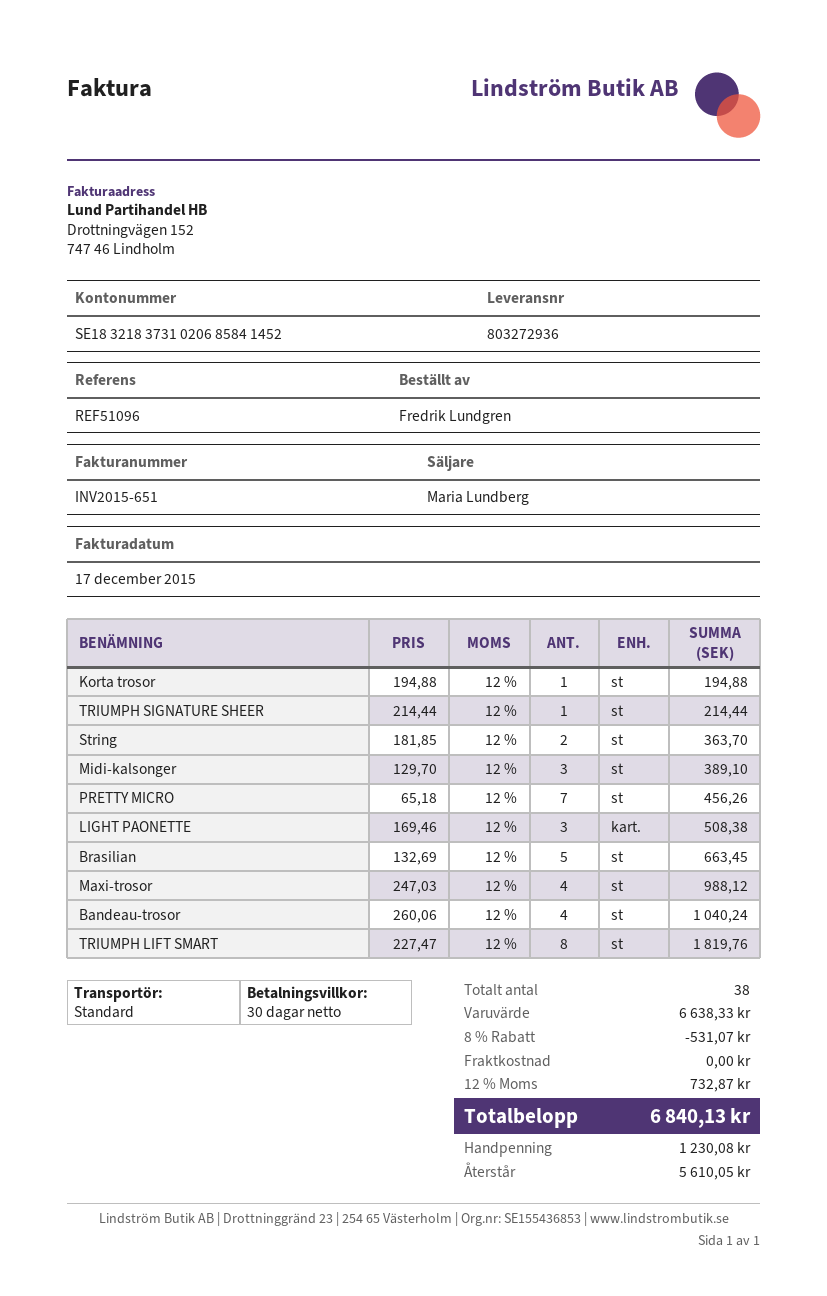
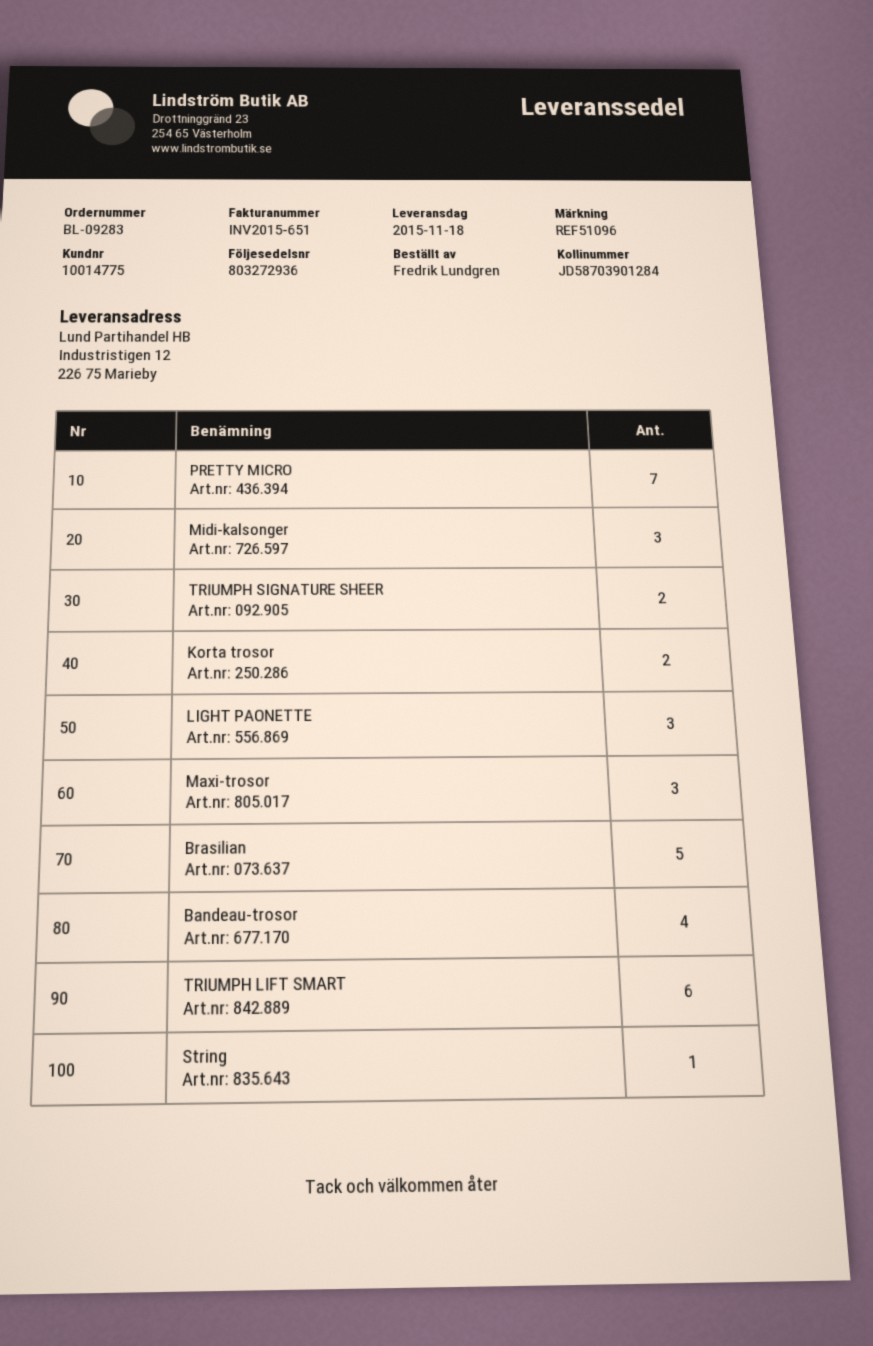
Korta trosor: 1 -> 2
TRIUMPH SIGNATURE SHEER: 1 -> 2
String: 2 -> 1
Maxi-trosor: 4 -> 3
TRIUMPH LIFT SMART: 8 -> 6

